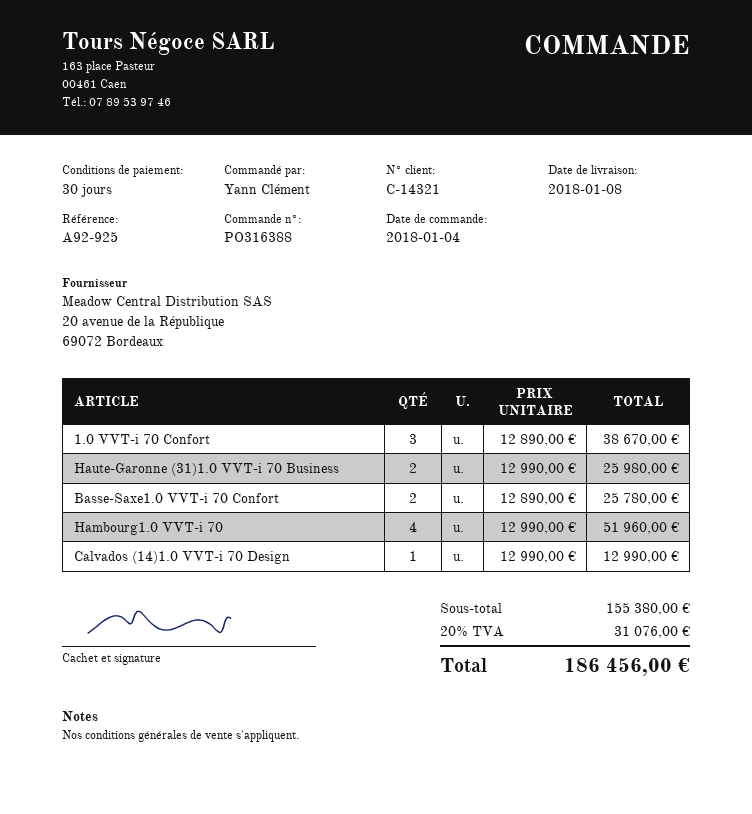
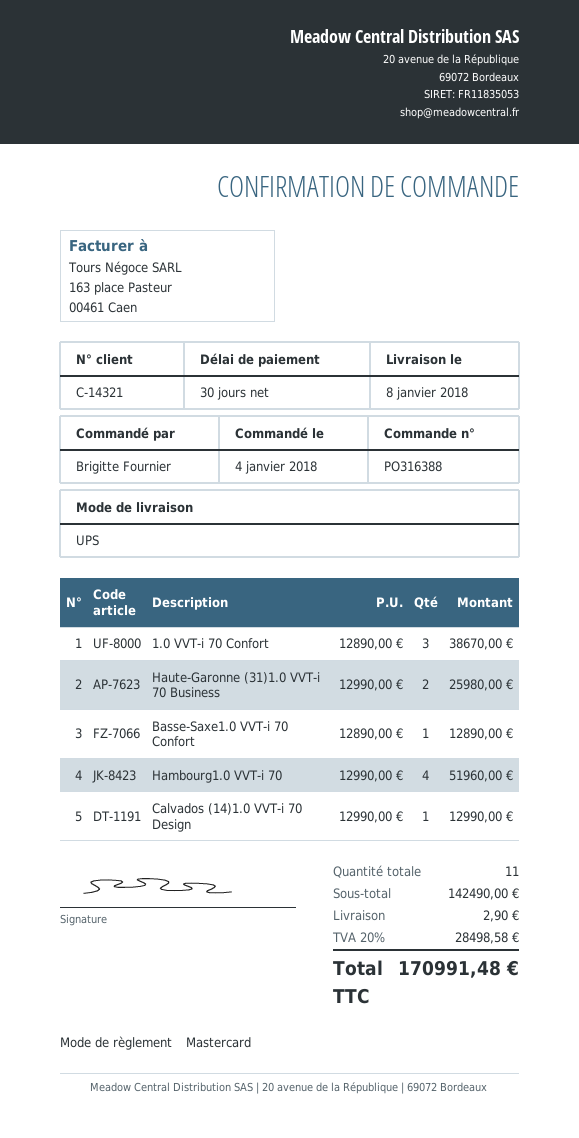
ordered by: Yann Clément -> Brigitte Fournier
Basse-Saxe1.0 VVT-i 70 Confort: 2 x 12890.00 = 25780.00 -> 1 x 12890.00 = 12890.00
subtotal: 155380.00 -> 142490.00
shipping: none -> 2.90
tax: 20% = 31076.00 -> 20% = 28498.58
total: 186456.00 -> 170991.48

